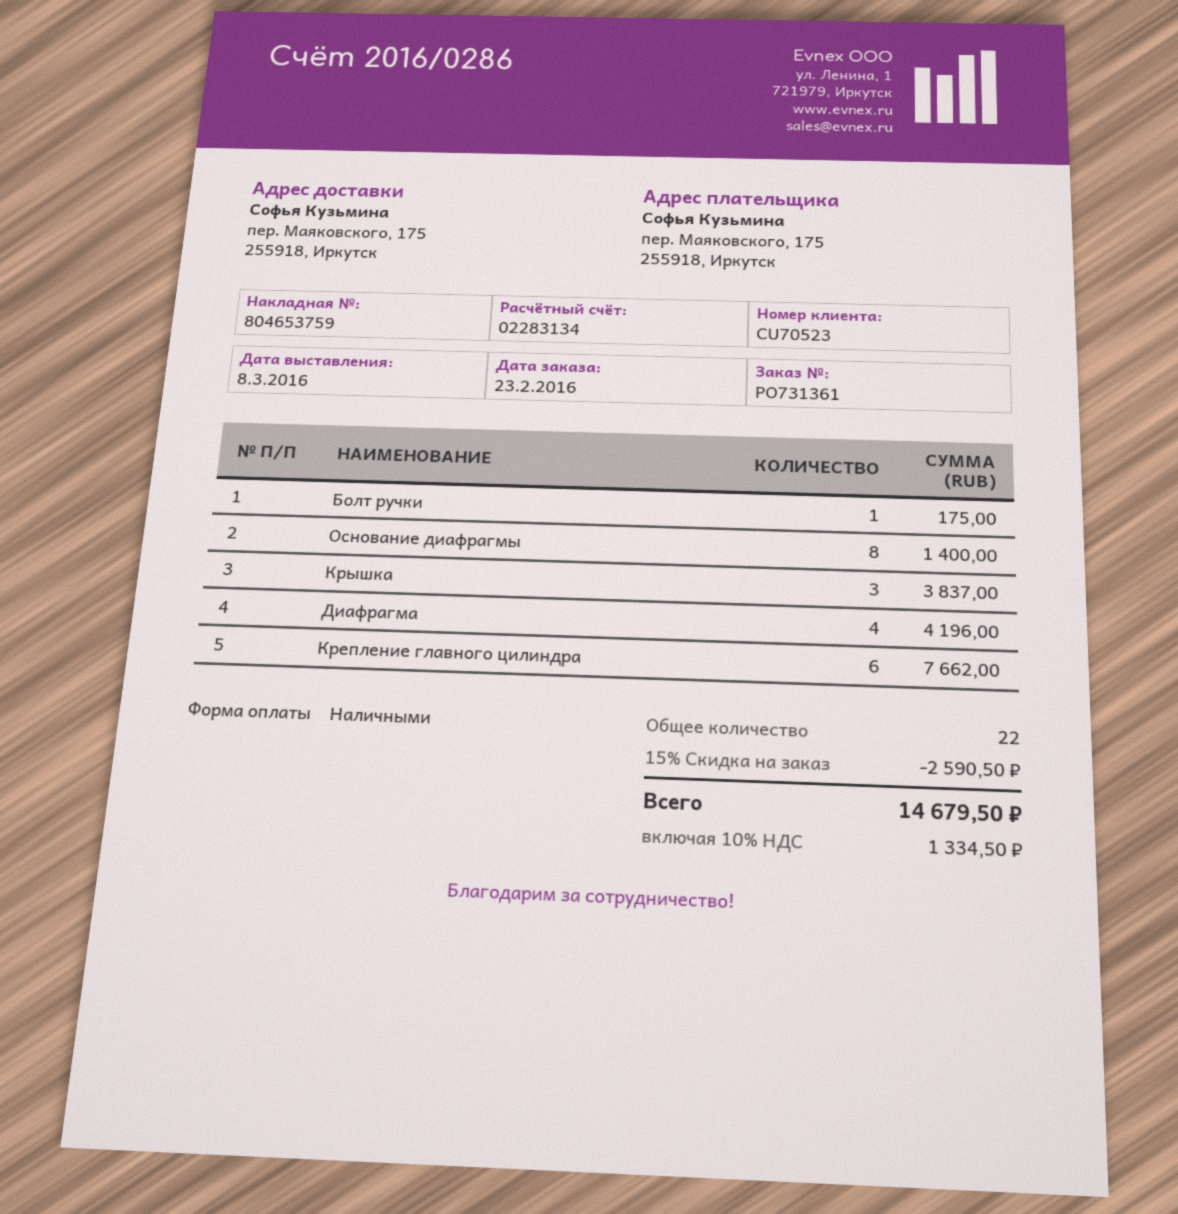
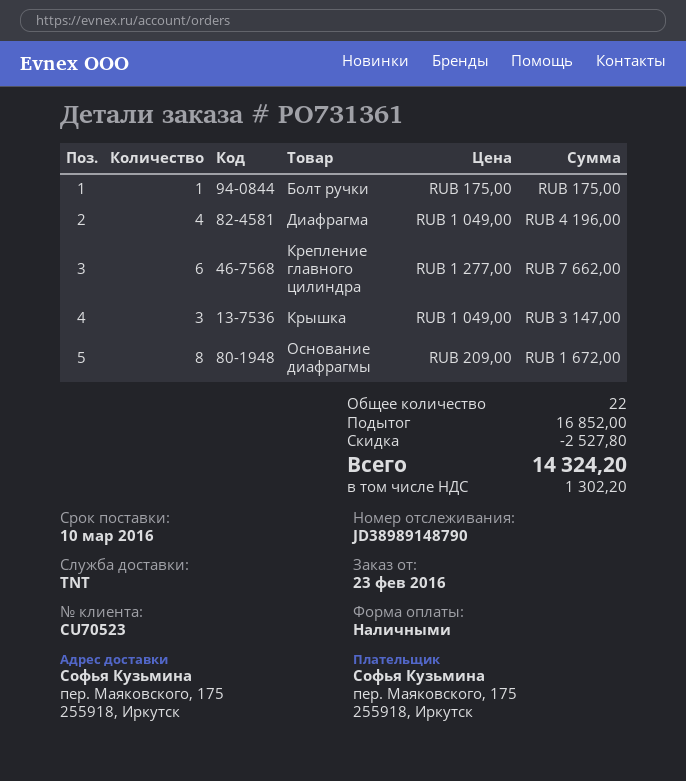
Основание диафрагмы: 8 for 1400.00 -> 8 for 1672.00
Крышка: 3 for 3837.00 -> 3 for 3147.00
discount: 2590.50 -> 2527.80
tax: 1334.50 -> 1302.20
total: 14679.50 -> 14324.20

